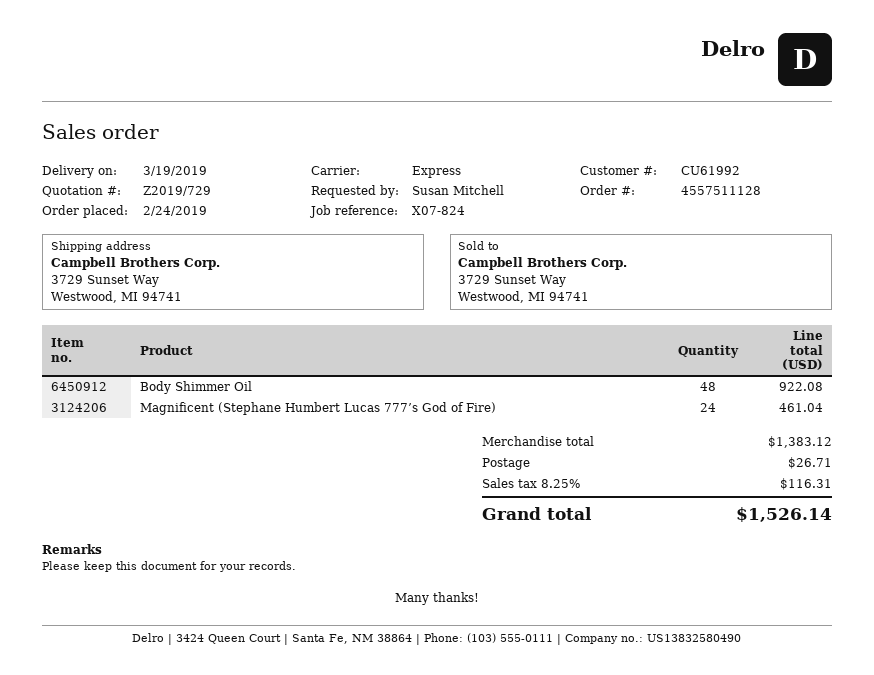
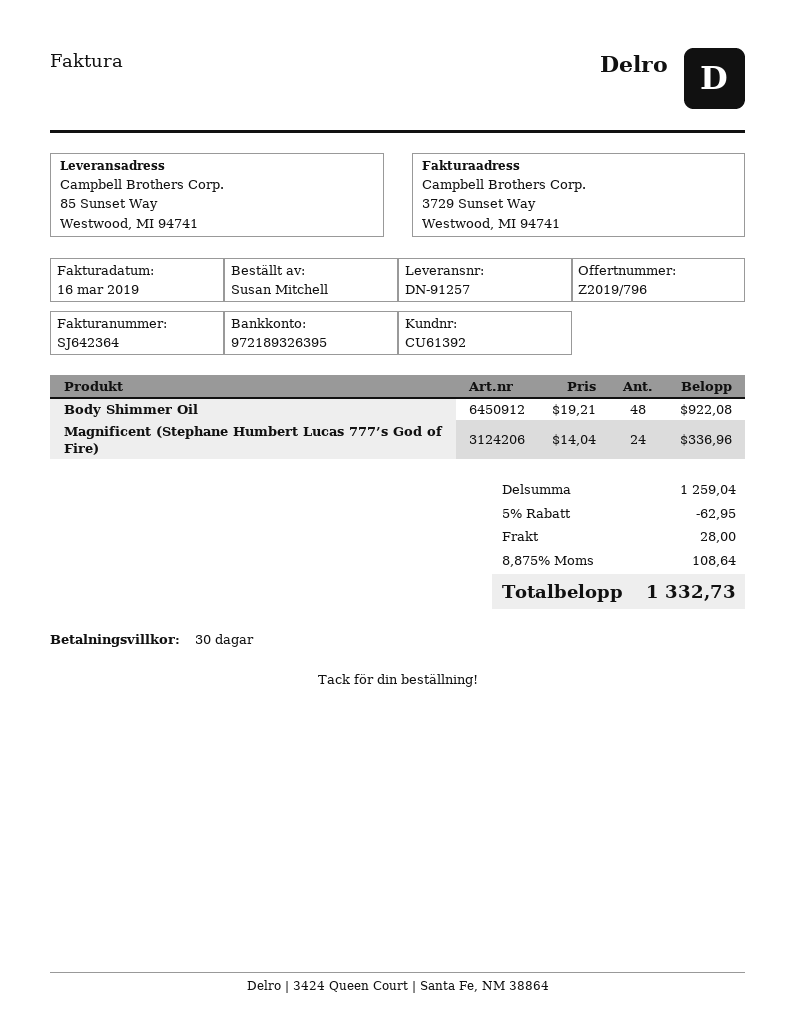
quote number: Z2019/729 -> Z2019/796
customer number: CU61992 -> CU61392
ship to: 3729 Sunset Way, Westwood, MI 94741 -> 85 Sunset Way, Westwood, MI 94741
Magnificent (Stephane Humbert Lucas 777’s God of Fire): 24 for 461.04 -> 24 for 336.96
subtotal: 1383.12 -> 1259.04
discount: none -> 5% = 62.95
shipping: 26.71 -> 28.00
tax: 8.25% = 116.31 -> 8.875% = 108.64
total: 1526.14 -> 1332.73

